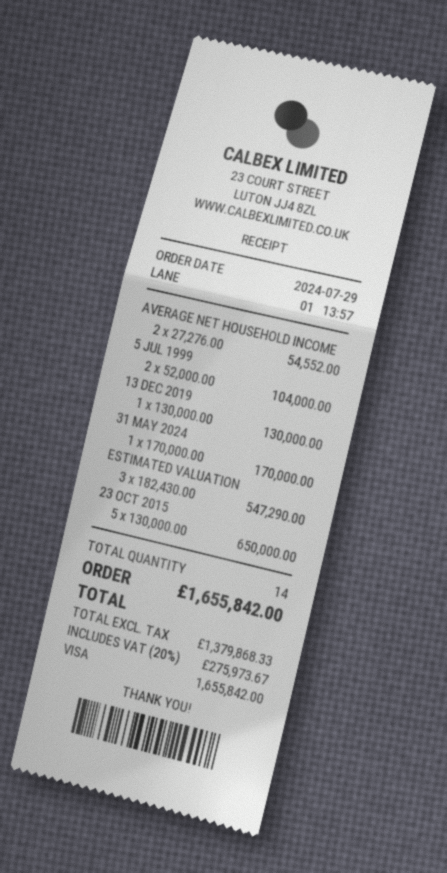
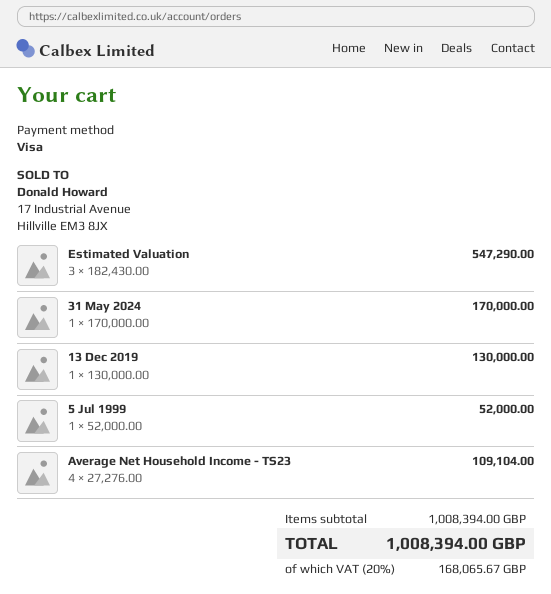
AVERAGE NET HOUSEHOLD INCOME: 2 x 27276.00 = 54552.00 -> 4 x 27276.00 = 109104.00
5 JUL 1999: 2 x 52000.00 = 104000.00 -> 1 x 52000.00 = 52000.00
23 OCT 2015: 5 x 130000.00 = 650000.00 -> none
tax: 20% = 275973.67 -> 20% = 168065.67
total: 1655842.00 -> 1008394.00

